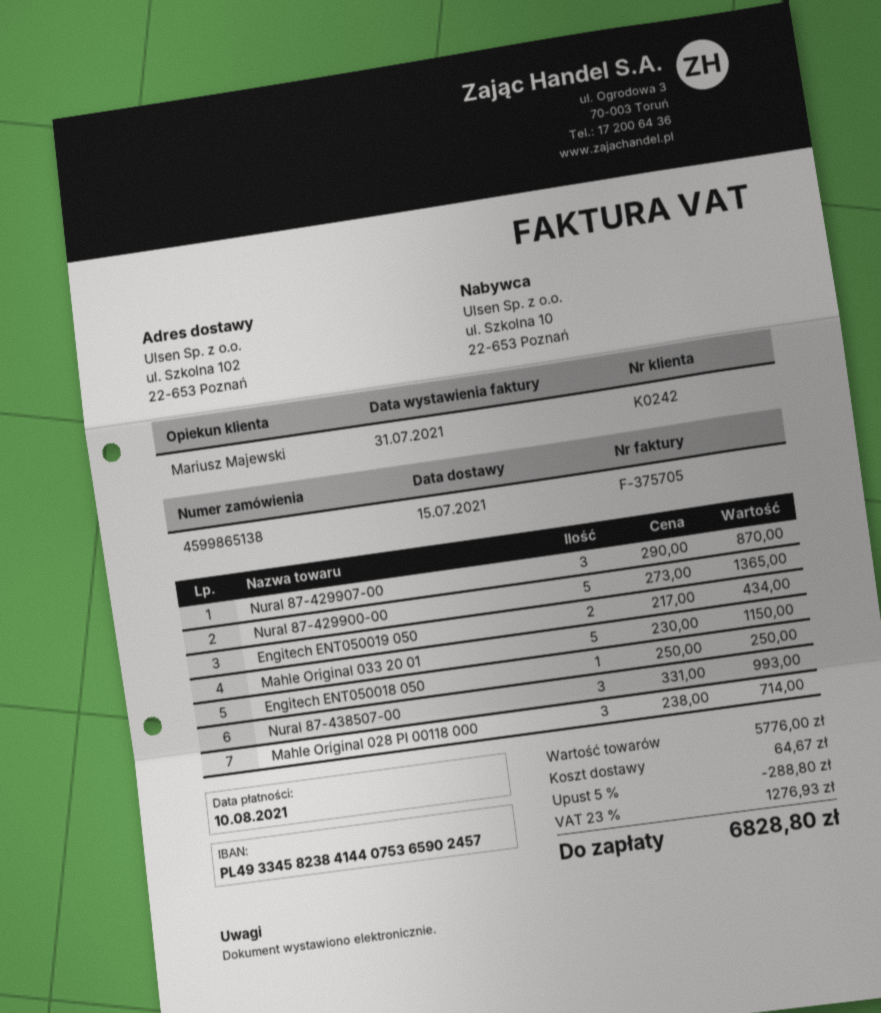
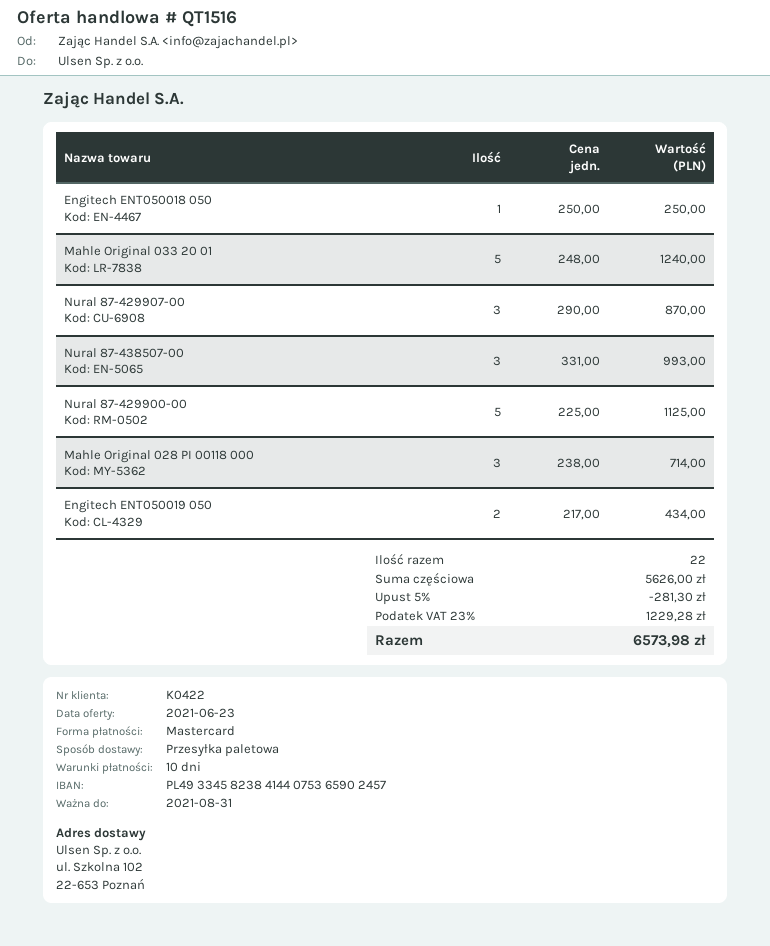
customer number: K0242 -> K0422
Nural 87-429900-00: 5 x 273.00 = 1365.00 -> 5 x 225.00 = 1125.00
Mahle Original 033 20 01: 5 x 230.00 = 1150.00 -> 5 x 248.00 = 1240.00
subtotal: 5776.00 -> 5626.00
discount: 5% = 288.80 -> 5% = 281.30
shipping: 64.67 -> none
tax: 23% = 1276.93 -> 23% = 1229.28
total: 6828.80 -> 6573.98

